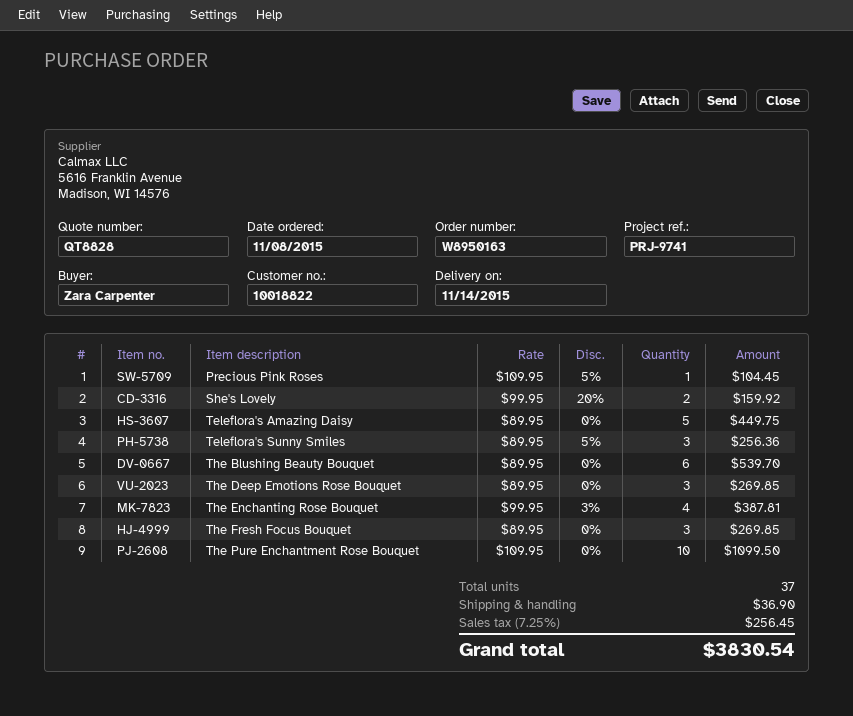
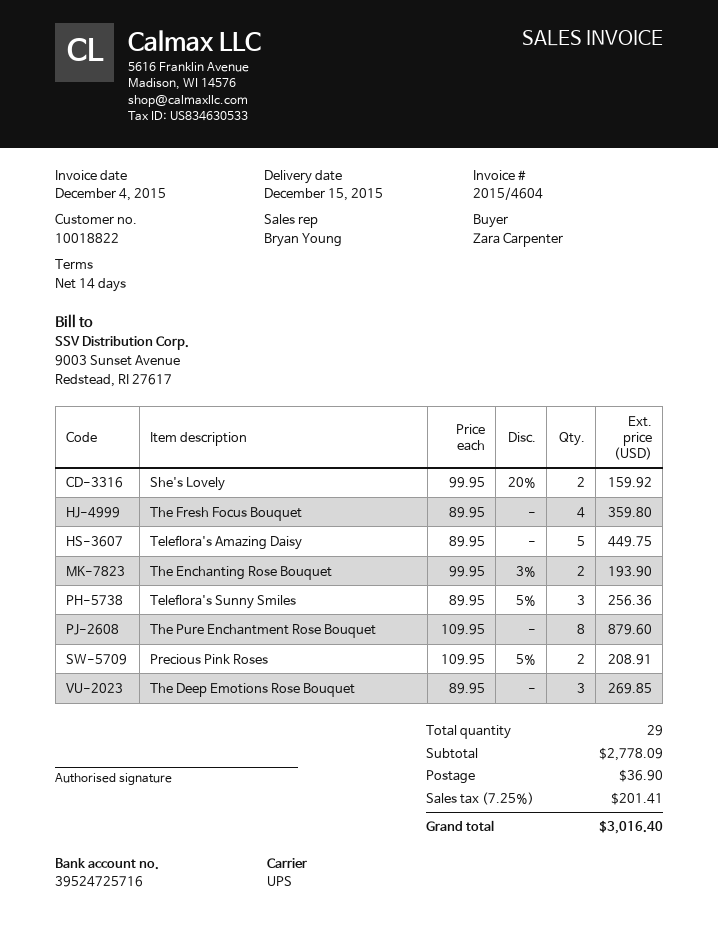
delivery date: 2015-11-14 -> 2015-12-15
Precious Pink Roses: 1 x 109.95 - 5% = 104.45 -> 2 x 109.95 - 5% = 208.91
The Blushing Beauty Bouquet: 6 x 89.95 = 539.70 -> none
The Enchanting Rose Bouquet: 4 x 99.95 - 3% = 387.81 -> 2 x 99.95 - 3% = 193.90
The Fresh Focus Bouquet: 3 x 89.95 = 269.85 -> 4 x 89.95 = 359.80
The Pure Enchantment Rose Bouquet: 10 x 109.95 = 1099.50 -> 8 x 109.95 = 879.60
total quantity: 37 -> 29
tax: 7.25% = 256.45 -> 7.25% = 201.41
total: 3830.54 -> 3016.40

